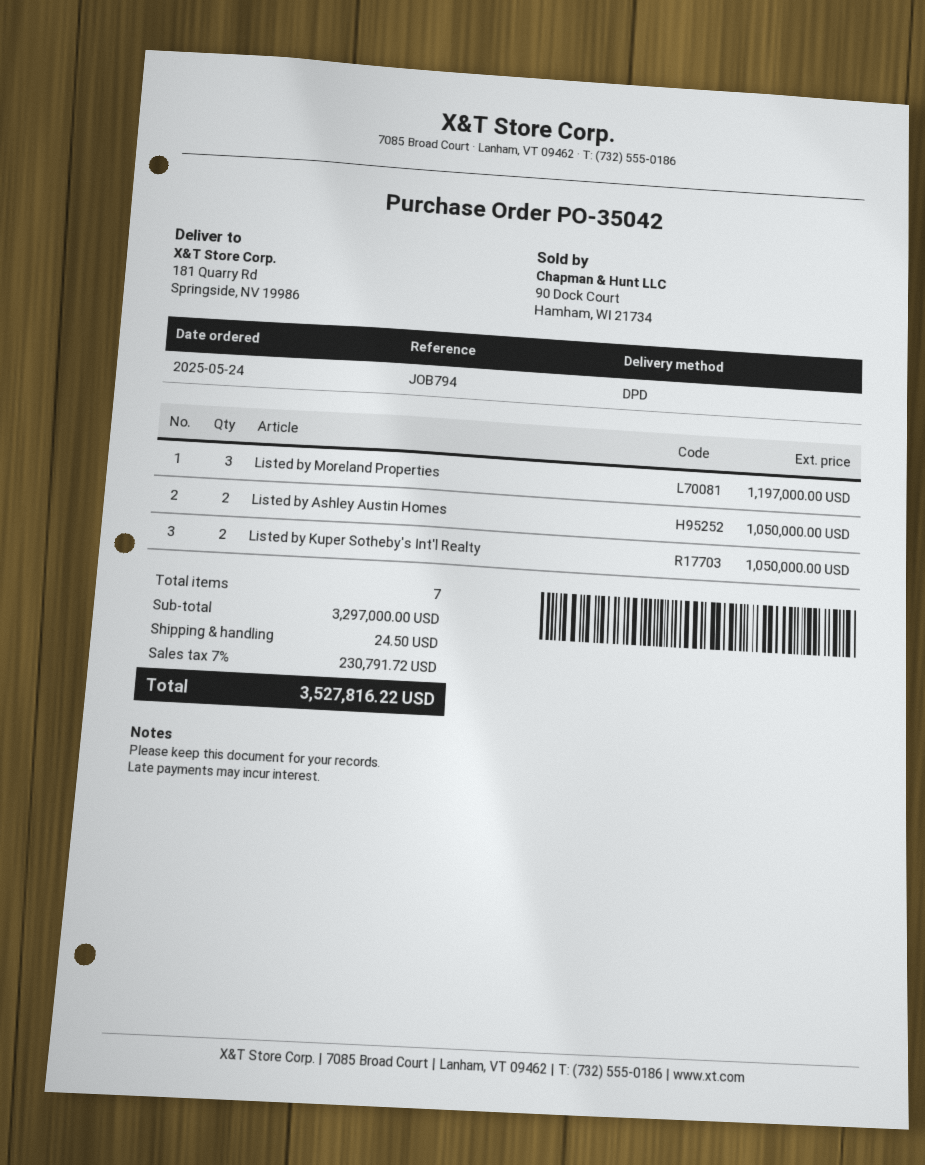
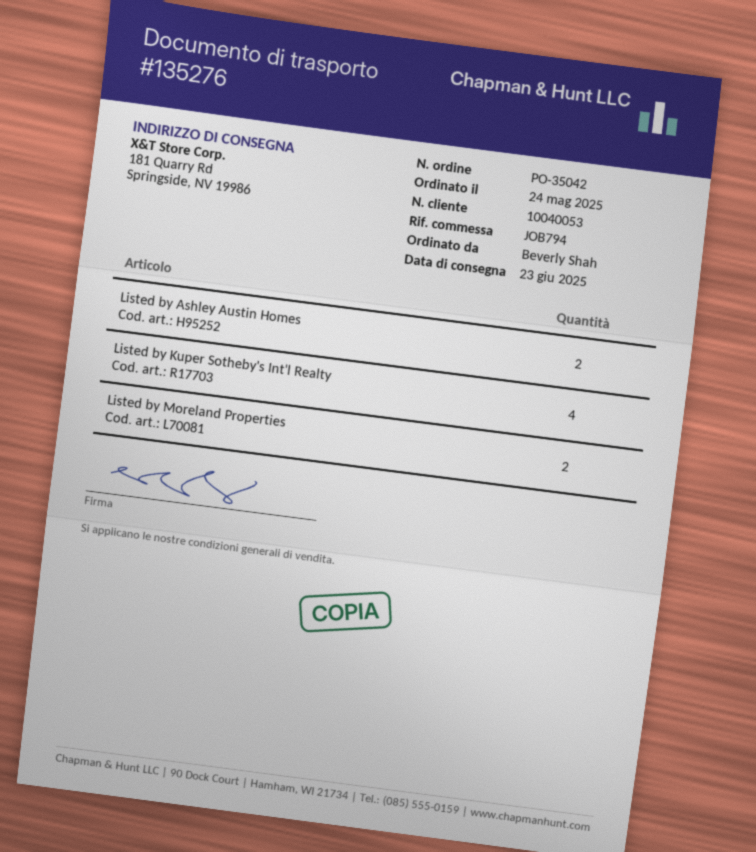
Listed by Moreland Properties: 3 -> 2
Listed by Kuper Sotheby's Int'l Realty: 2 -> 4

